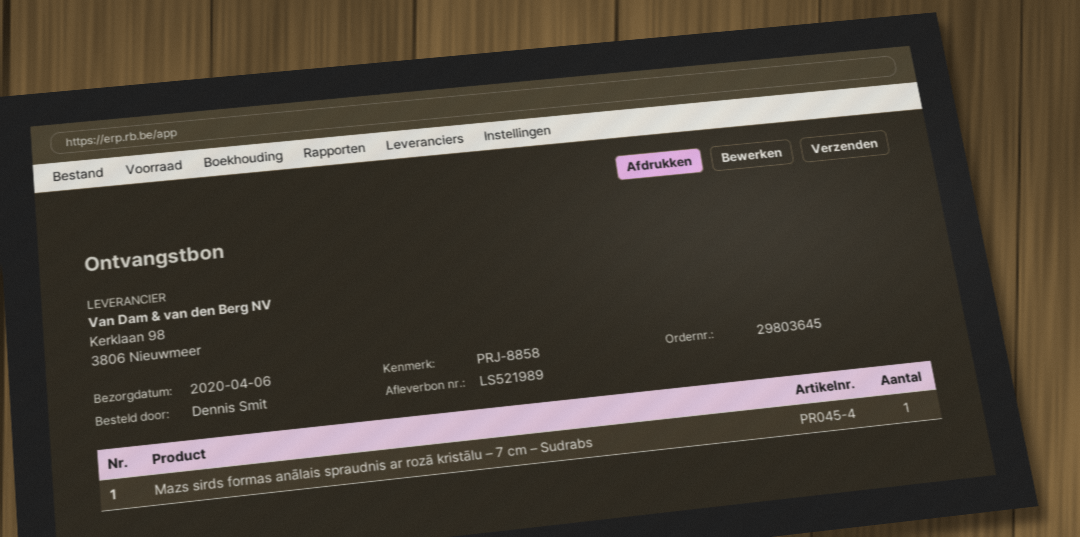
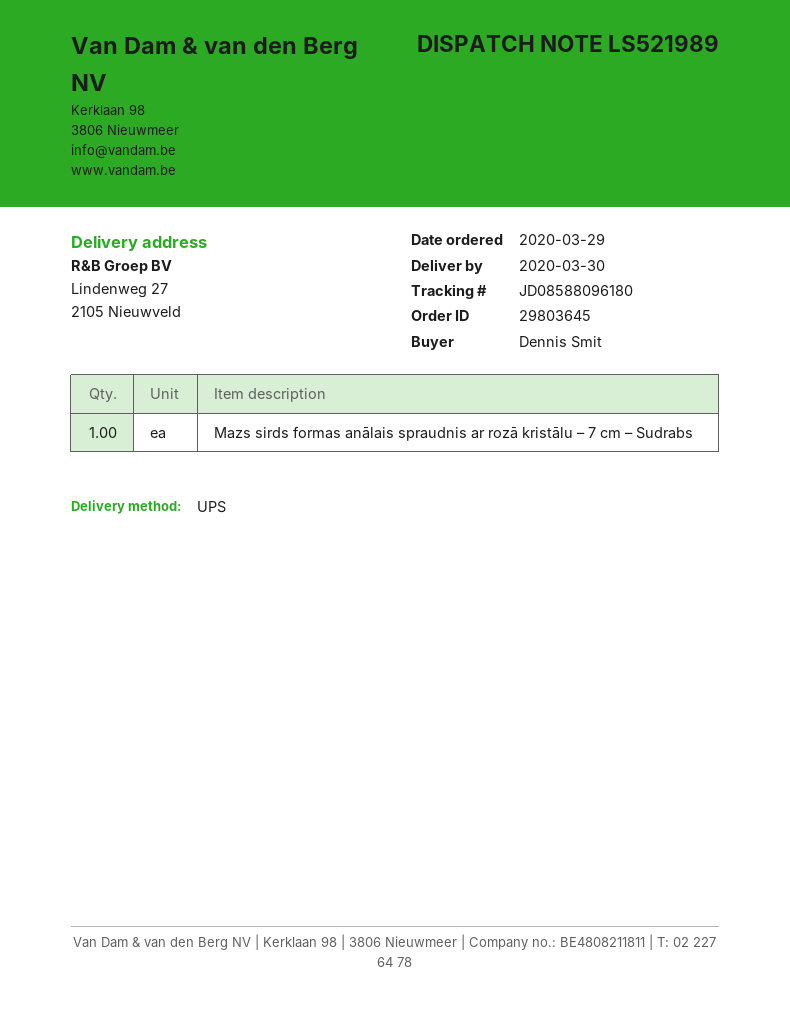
delivery date: 2020-04-06 -> 2020-03-30

